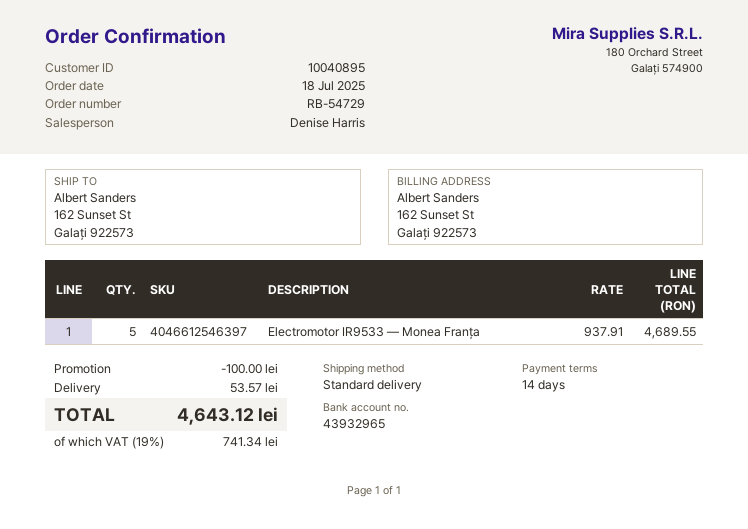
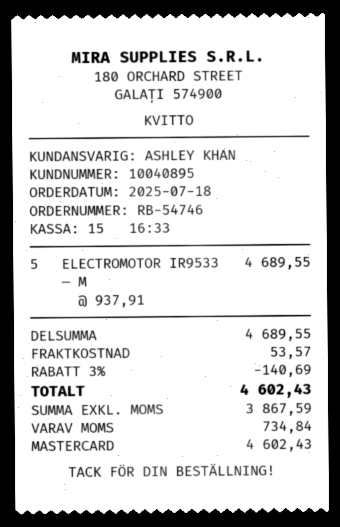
order number: RB-54729 -> RB-54746
sales rep: Denise Harris -> ASHLEY KHAN
discount: 100.00 -> 140.69
tax: 741.34 -> 734.84
total: 4643.12 -> 4602.43

